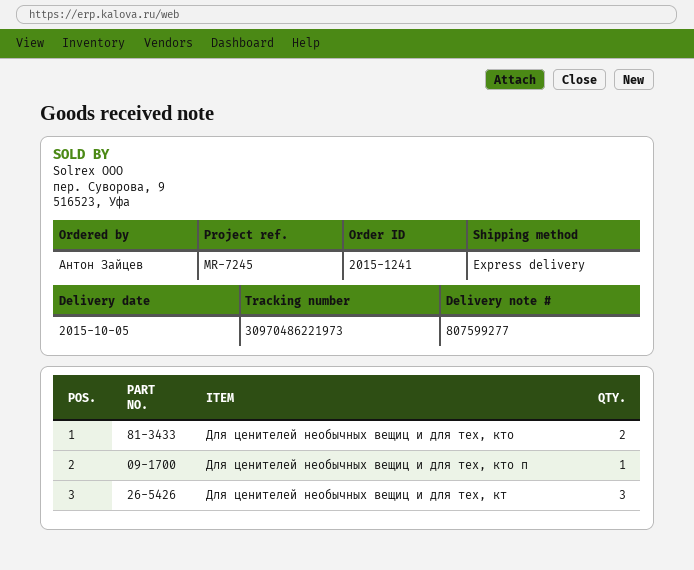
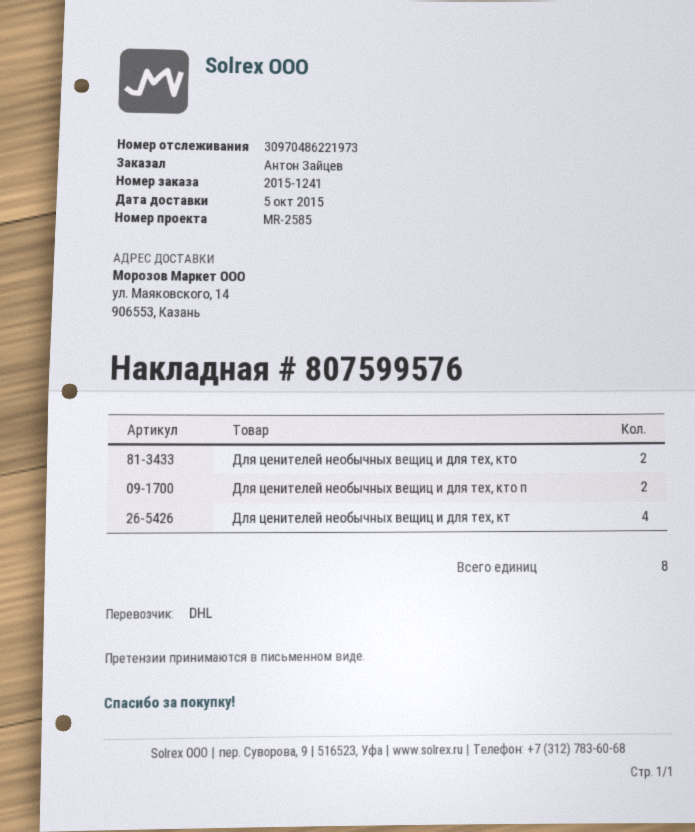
delivery note number: 807599277 -> 807599576
reference: MR-7245 -> MR-2585
shipping method: express -> DHL
Для ценителей необычных вещиц и для тех, кто п: 1 -> 2
Для ценителей необычных вещиц и для тех, кт: 3 -> 4

